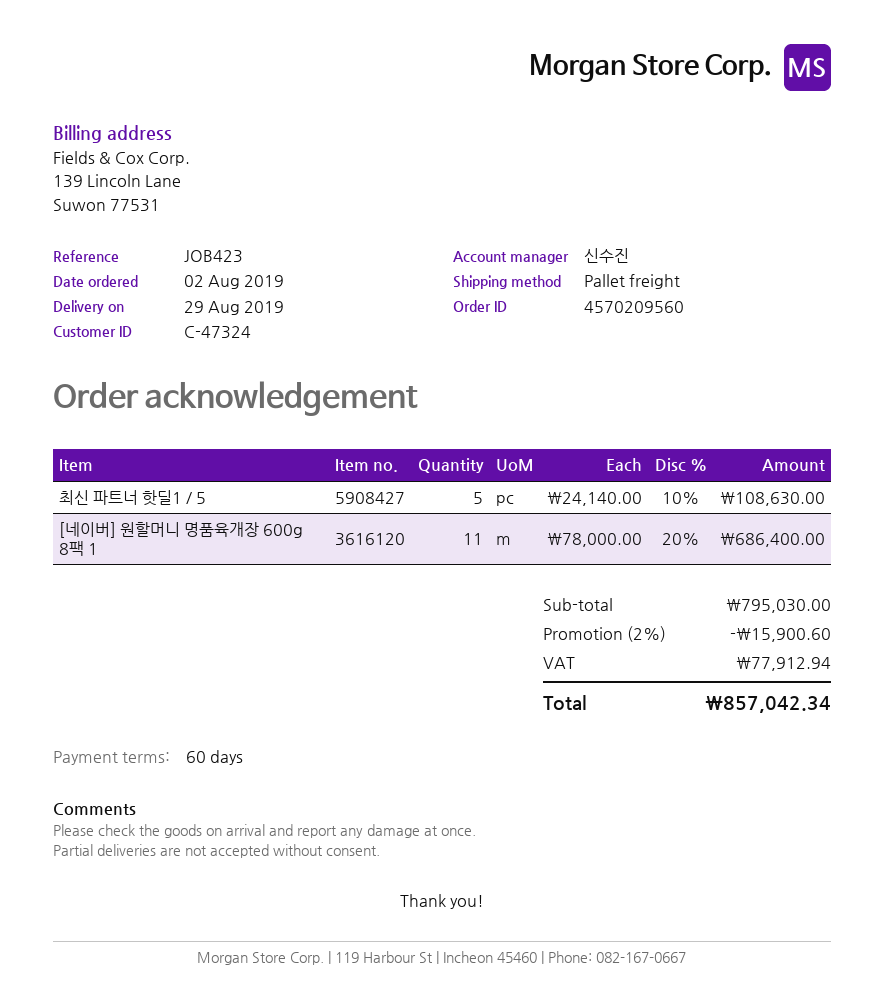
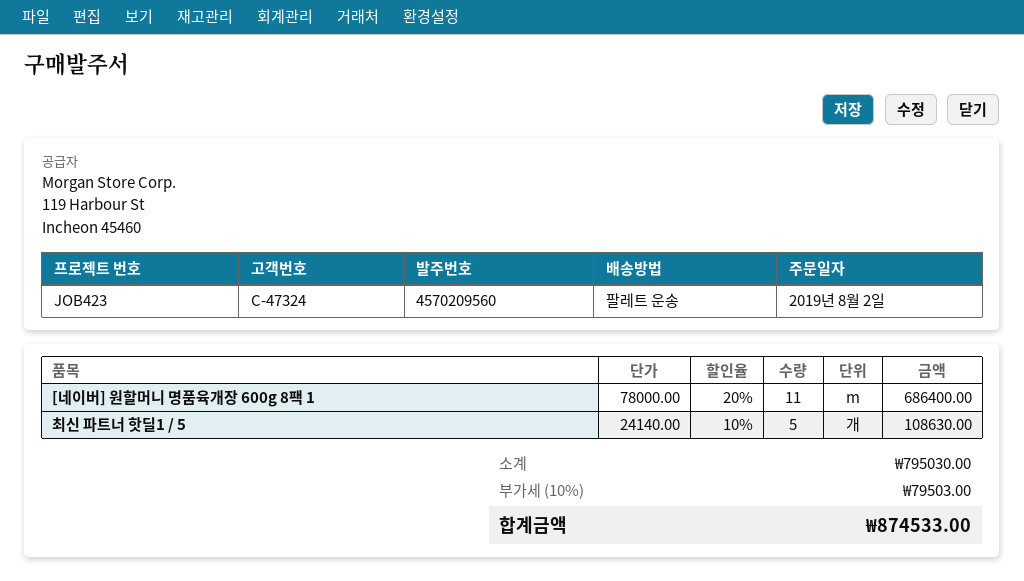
discount: 2% = 15900.60 -> none
tax: 77912.94 -> 79503.00
total: 857042.34 -> 874533.00

